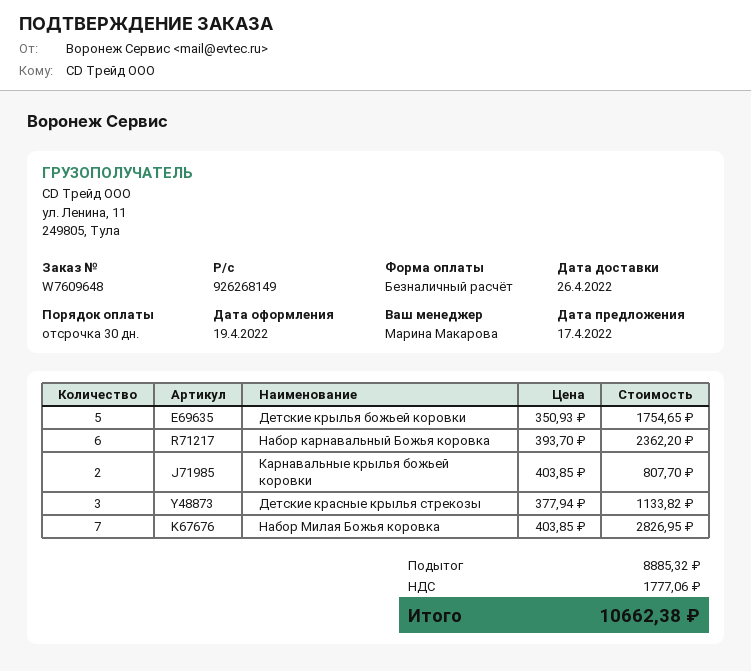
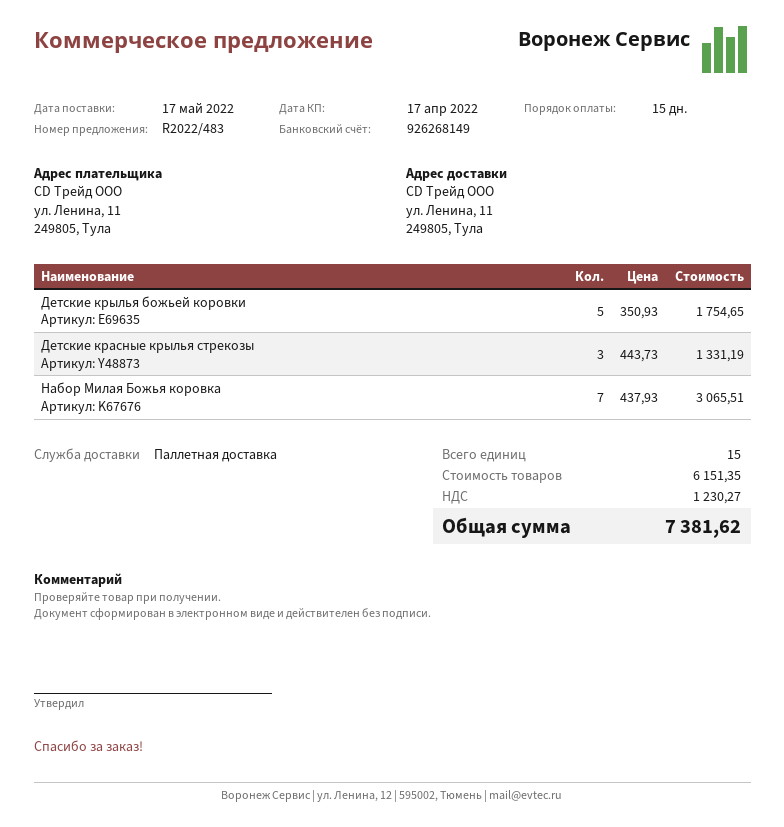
delivery date: 2022-04-26 -> 2022-05-17
payment terms: 30 days -> 15 days
Набор карнавальный Божья коровка: 6 x 393.70 = 2362.20 -> none
Карнавальные крылья божьей коровки: 2 x 403.85 = 807.70 -> none
Детские красные крылья стрекозы: 3 x 377.94 = 1133.82 -> 3 x 443.73 = 1331.19
Набор Милая Божья коровка: 7 x 403.85 = 2826.95 -> 7 x 437.93 = 3065.51
subtotal: 8885.32 -> 6151.35
tax: 1777.06 -> 1230.27
total: 10662.38 -> 7381.62

